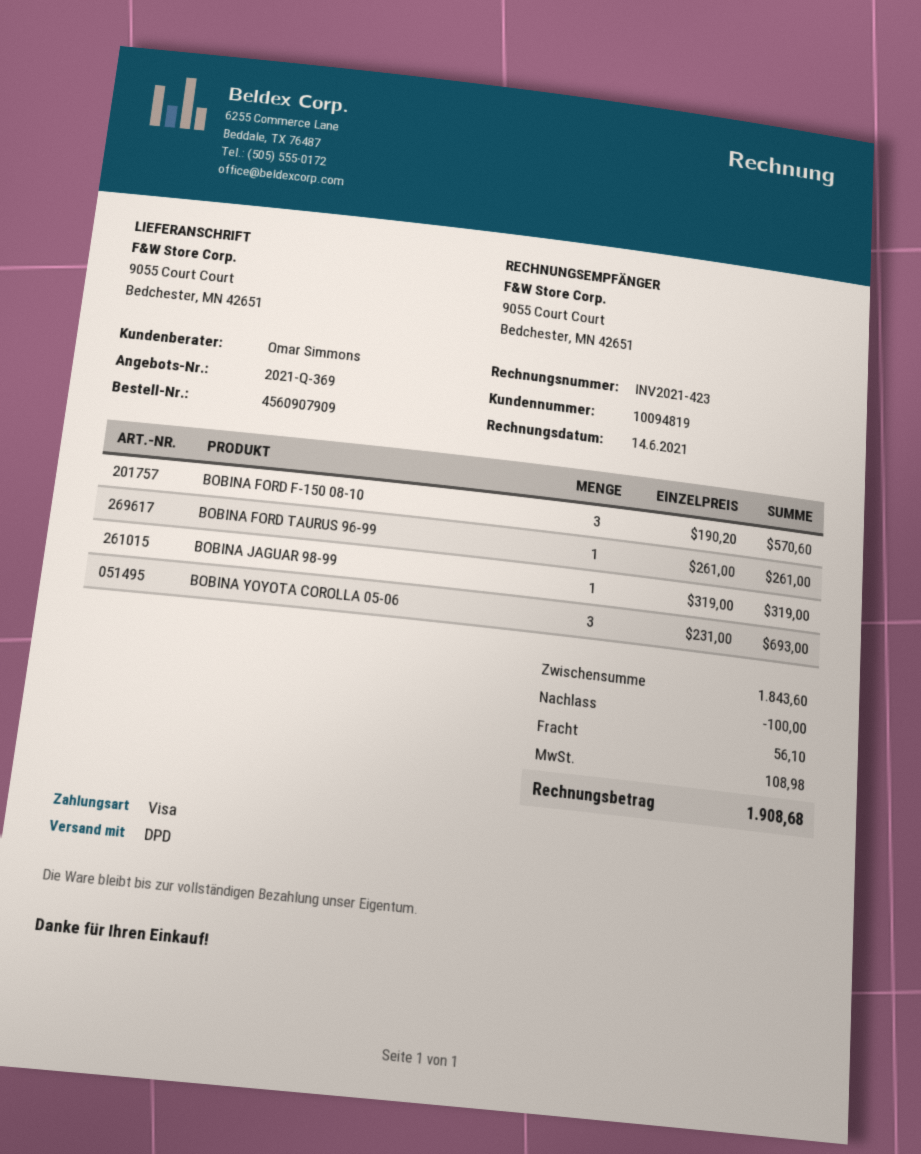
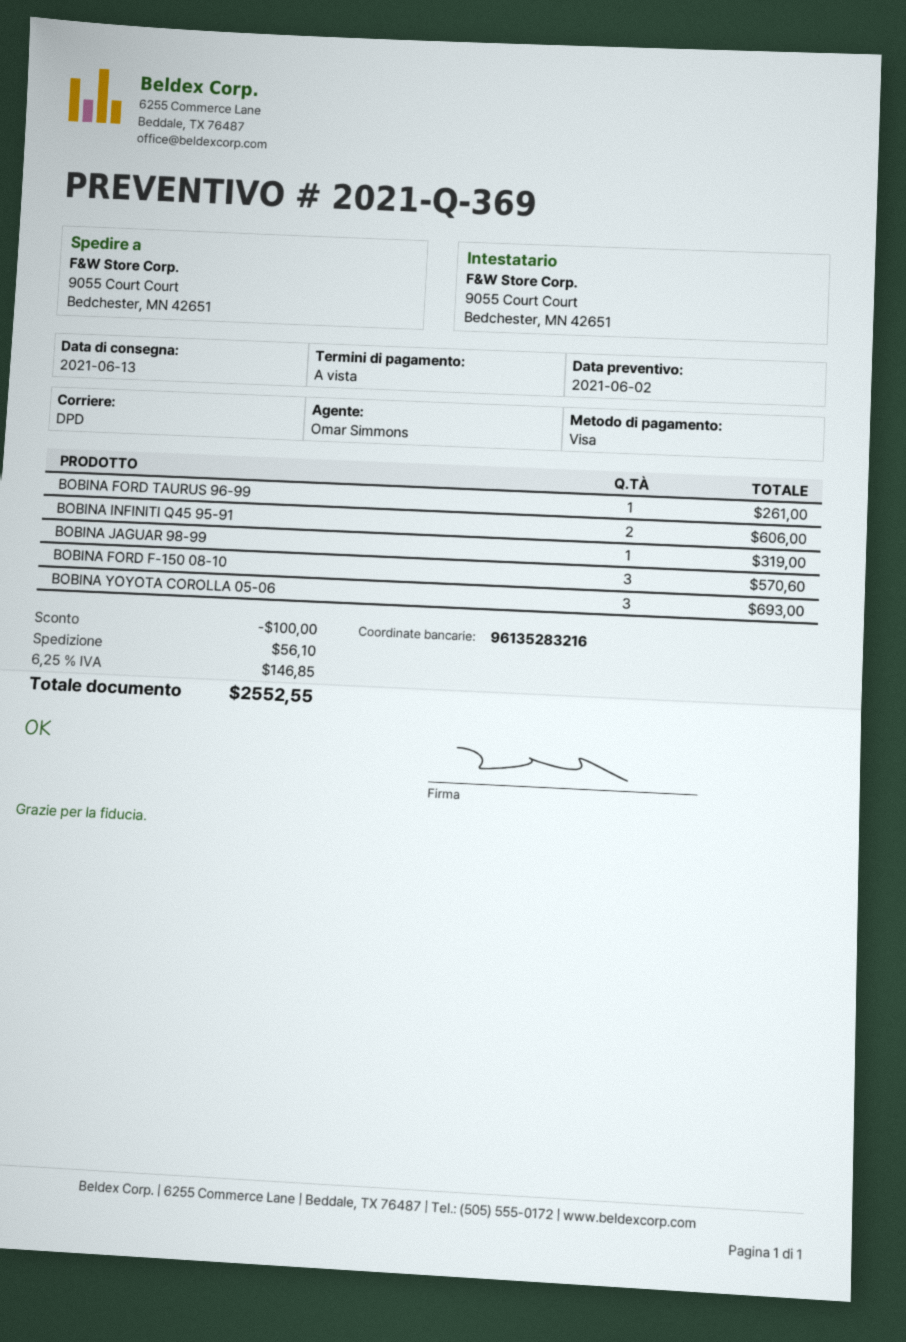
BOBINA INFINITI Q45 95-91: none -> 2 for 606.00
tax: 108.98 -> 146.85
total: 1908.68 -> 2552.55

